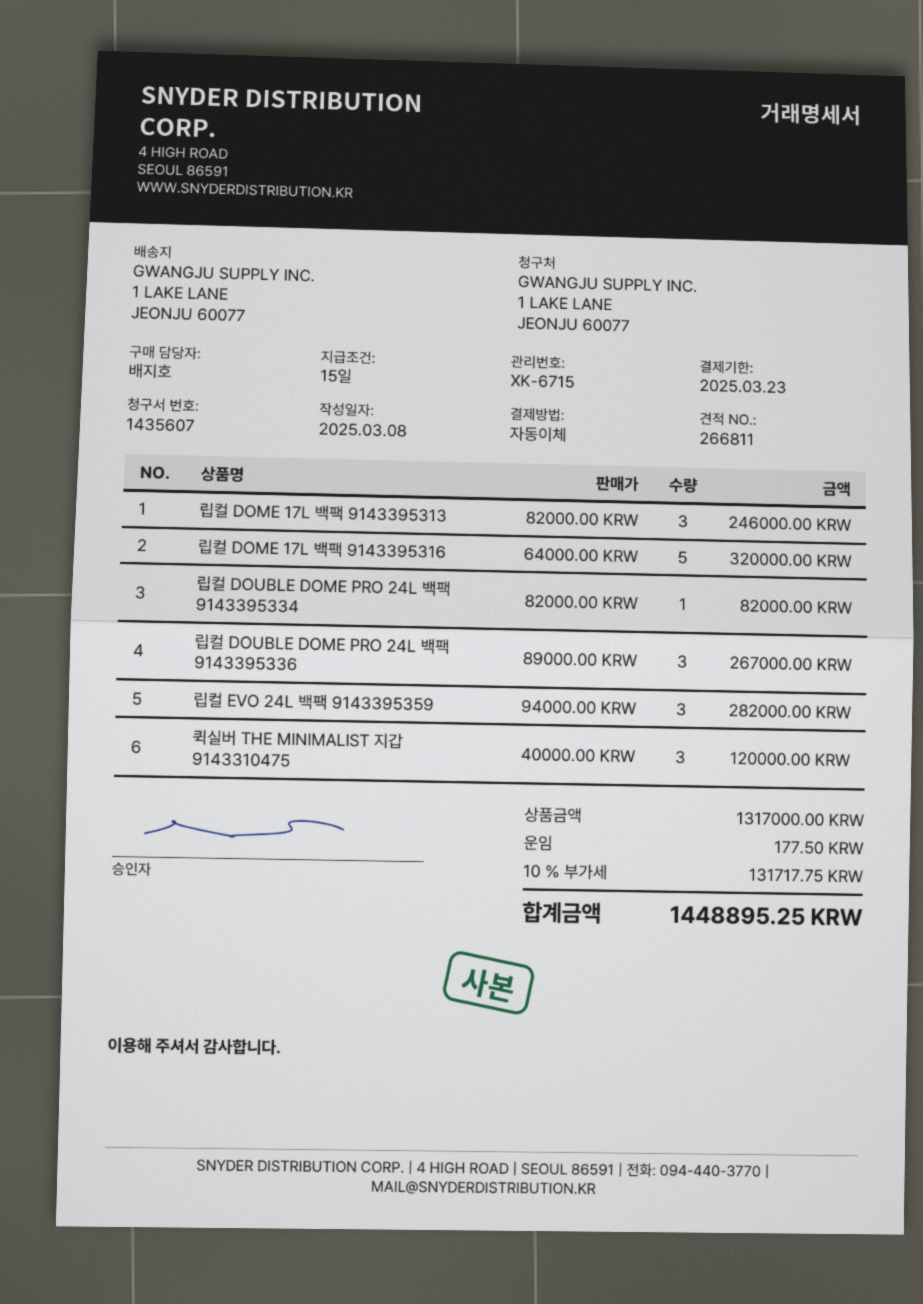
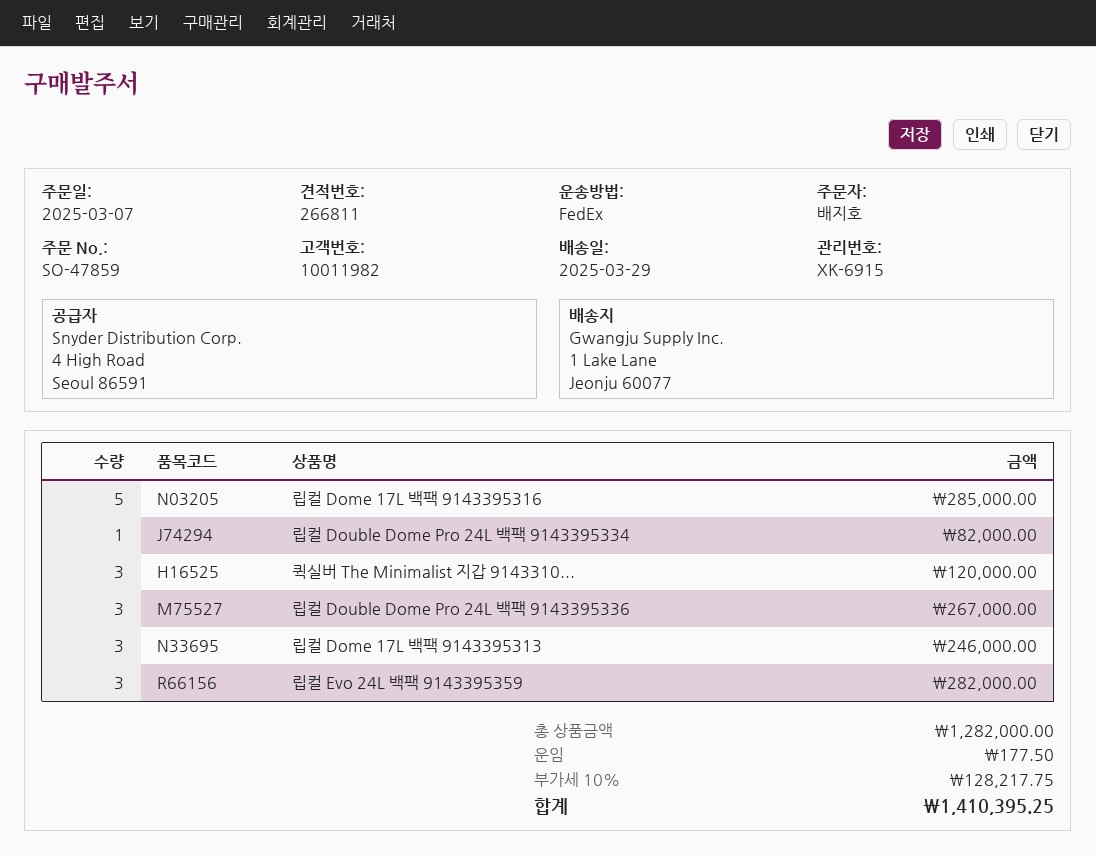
reference: XK-6715 -> XK-6915
립컬 DOME 17L 백팩 9143395316: 5 for 320000.00 -> 5 for 285000.00
subtotal: 1317000.00 -> 1282000.00
tax: 10% = 131717.75 -> 10% = 128217.75
total: 1448895.25 -> 1410395.25

